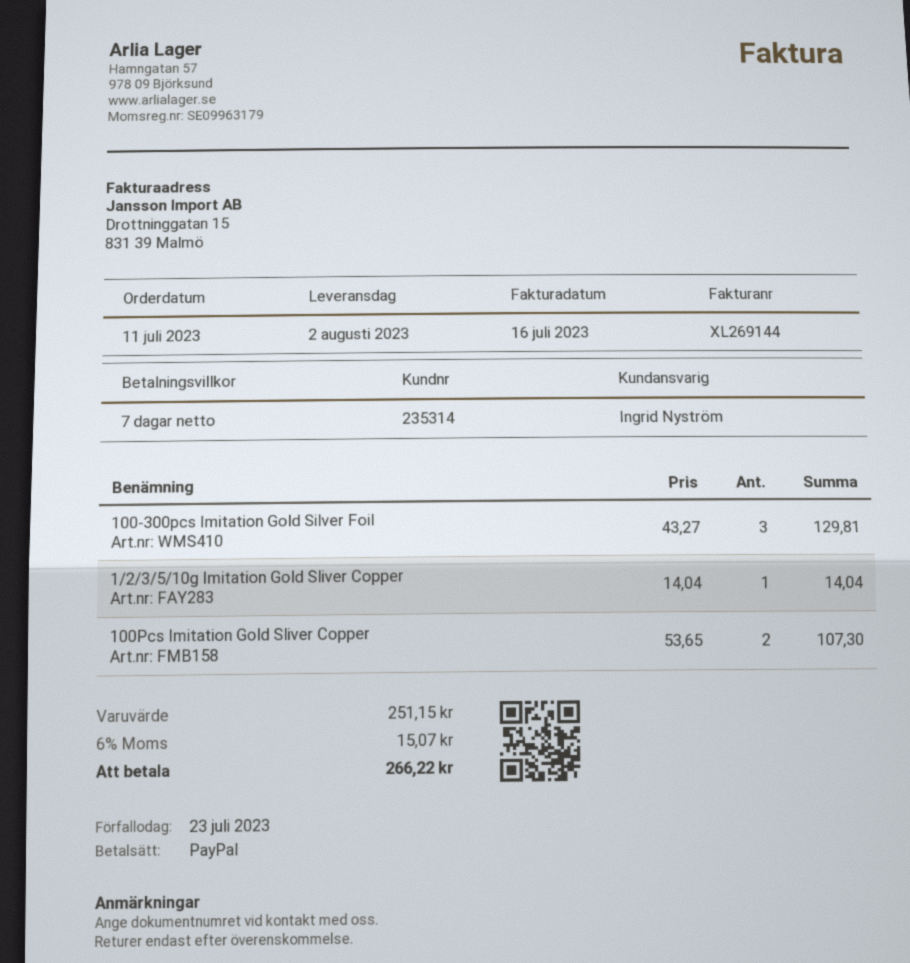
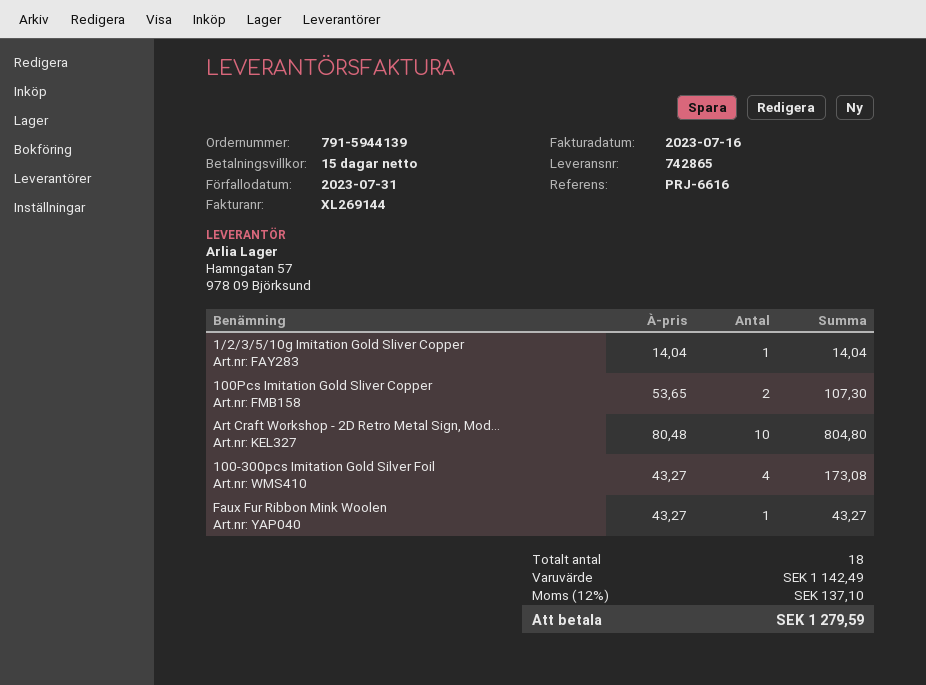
payment terms: 7 days -> 15 days
due date: 2023-07-23 -> 2023-07-31
100-300pcs Imitation Gold Silver Foil: 3 x 43.27 = 129.81 -> 4 x 43.27 = 173.08
Art Craft Workshop - 2D Retro Metal Sign, Mod...: none -> 10 x 80.48 = 804.80
Faux Fur Ribbon Mink Woolen: none -> 1 x 43.27 = 43.27
subtotal: 251.15 -> 1142.49
tax: 6% = 15.07 -> 12% = 137.10
total: 266.22 -> 1279.59

